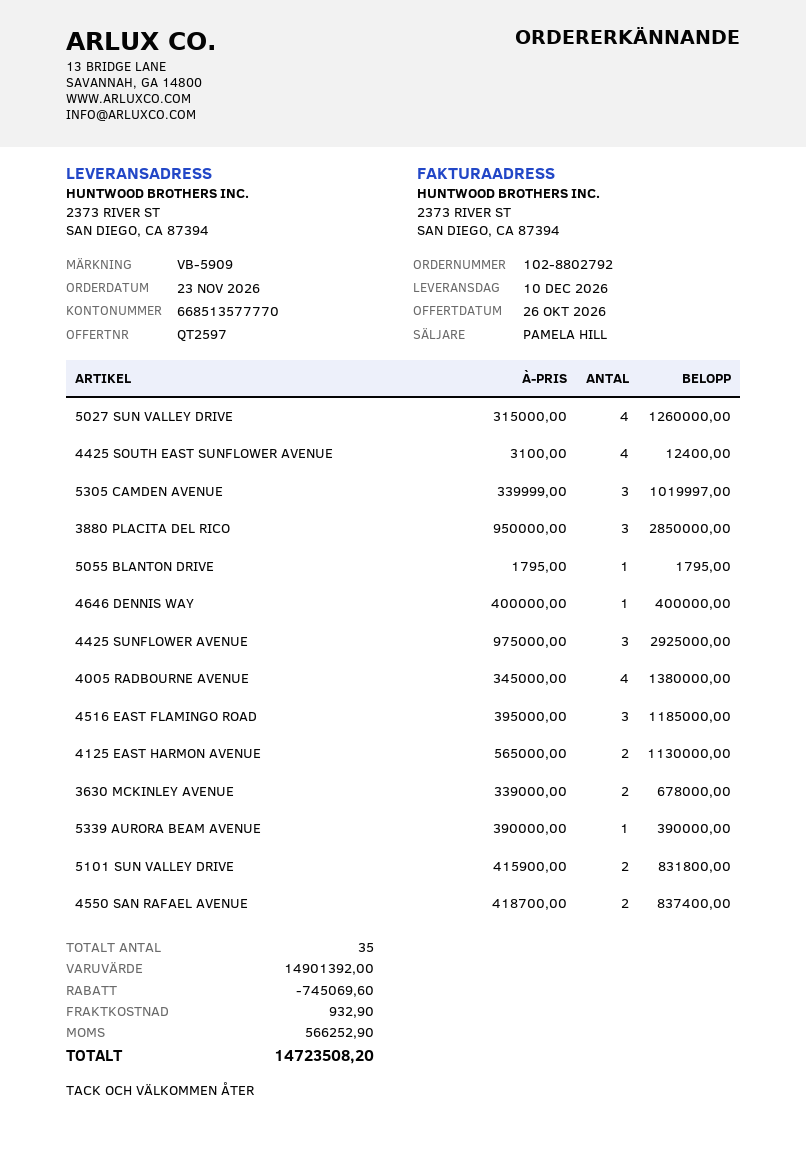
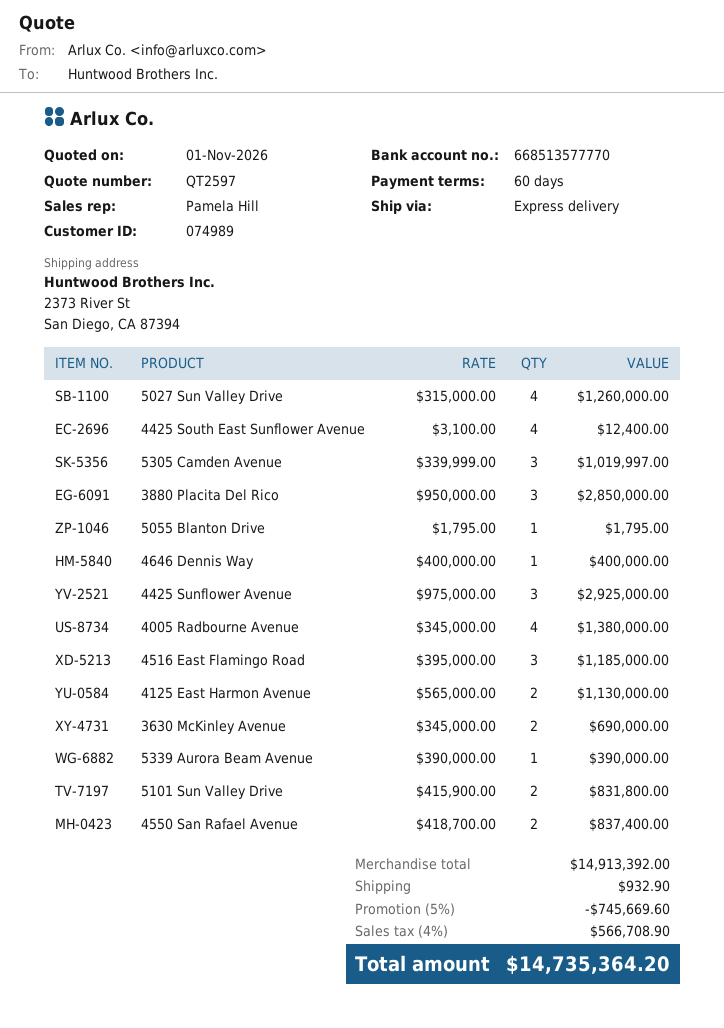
quote date: 2026-10-26 -> 2026-11-01
3630 MCKINLEY AVENUE: 2 x 339000.00 = 678000.00 -> 2 x 345000.00 = 690000.00
subtotal: 14901392.00 -> 14913392.00
discount: 745069.60 -> 745669.60
tax: 566252.90 -> 566708.90
total: 14723508.20 -> 14735364.20

